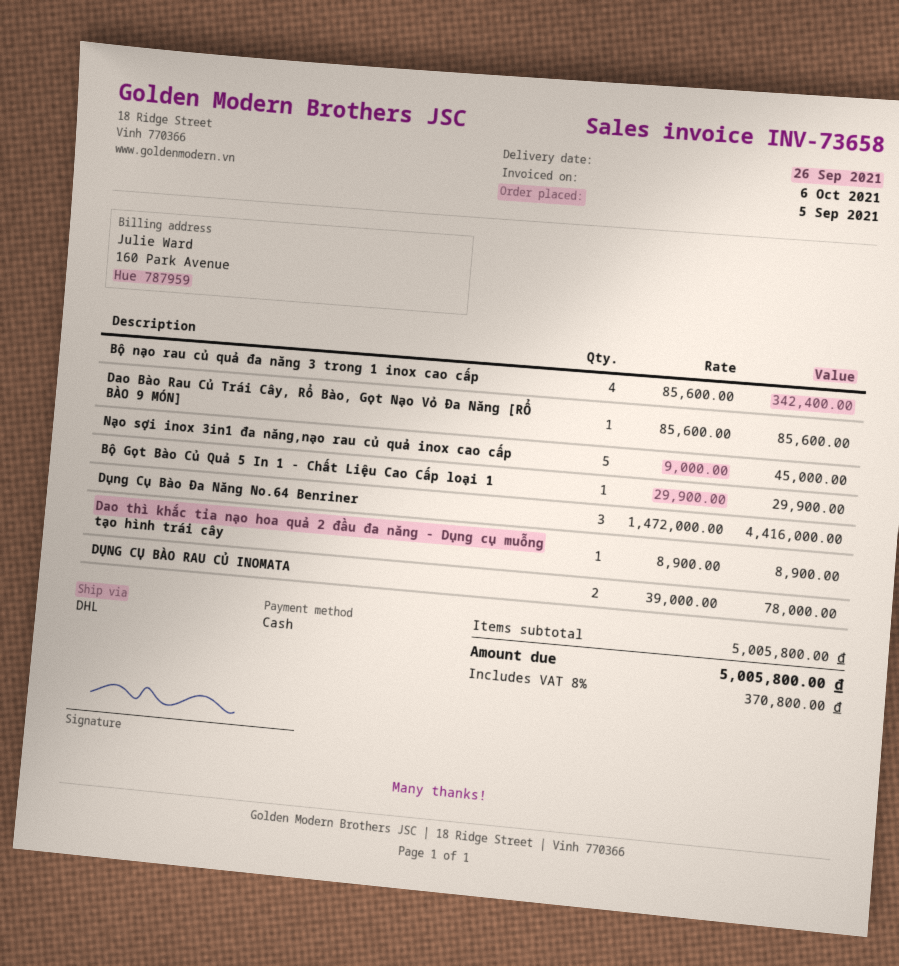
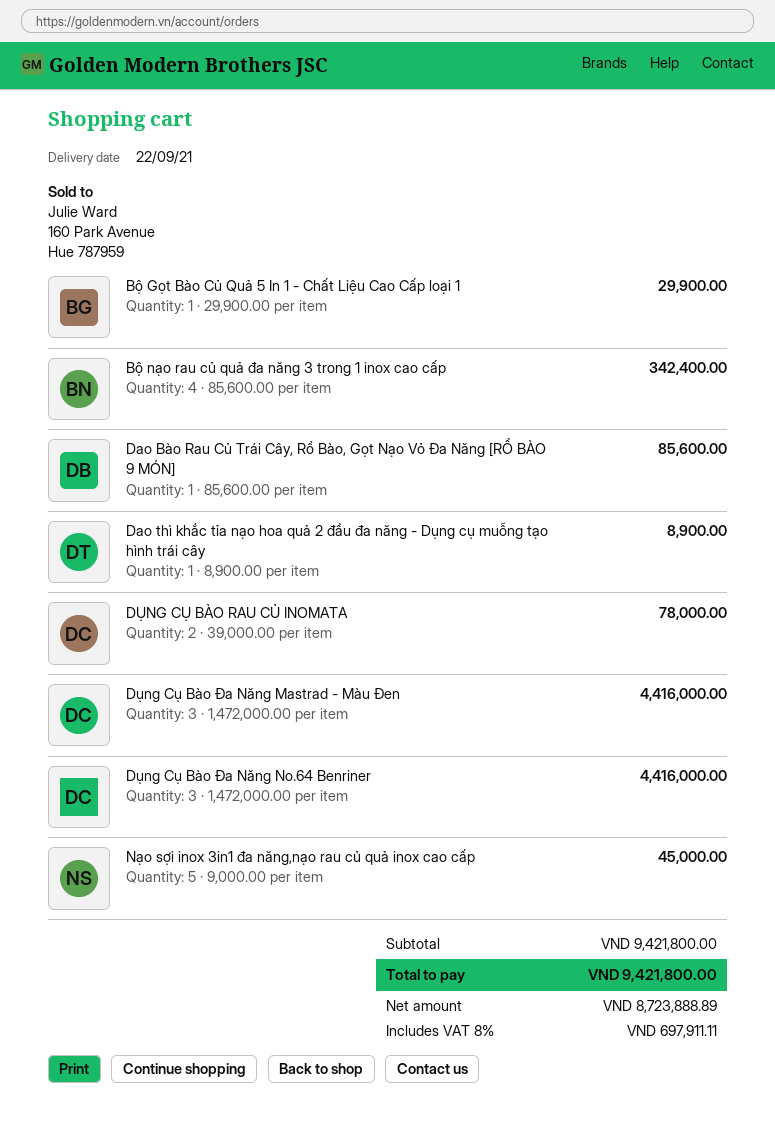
delivery date: 2021-09-26 -> 2021-09-22
Dụng Cụ Bào Đa Năng Mastrad - Màu Đen: none -> 3 x 1472000.00 = 4416000.00
subtotal: 5005800.00 -> 9421800.00
tax: 8% = 370800.00 -> 8% = 697911.11
total: 5005800.00 -> 9421800.00

